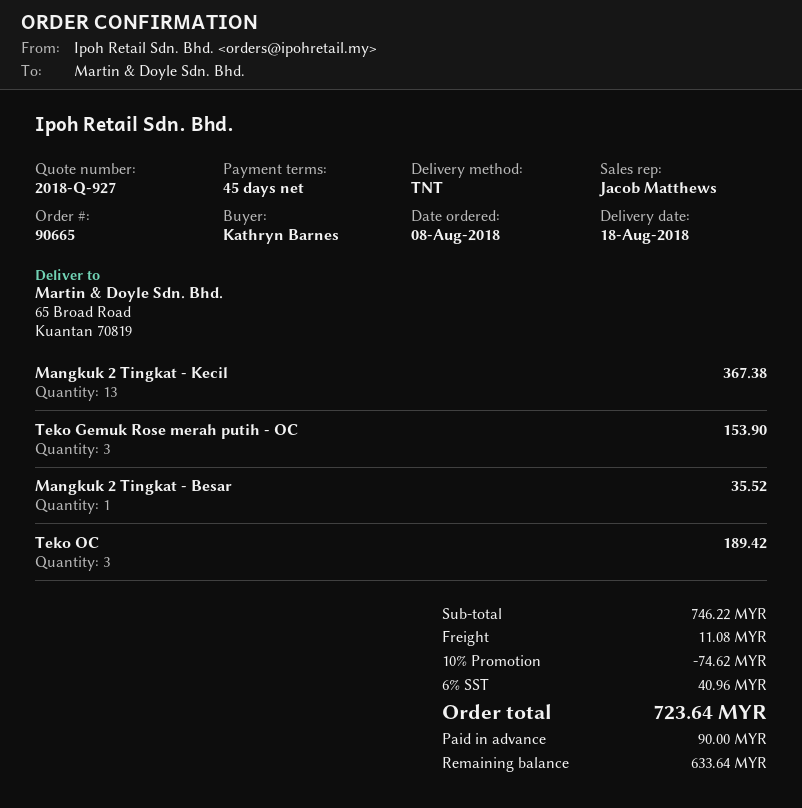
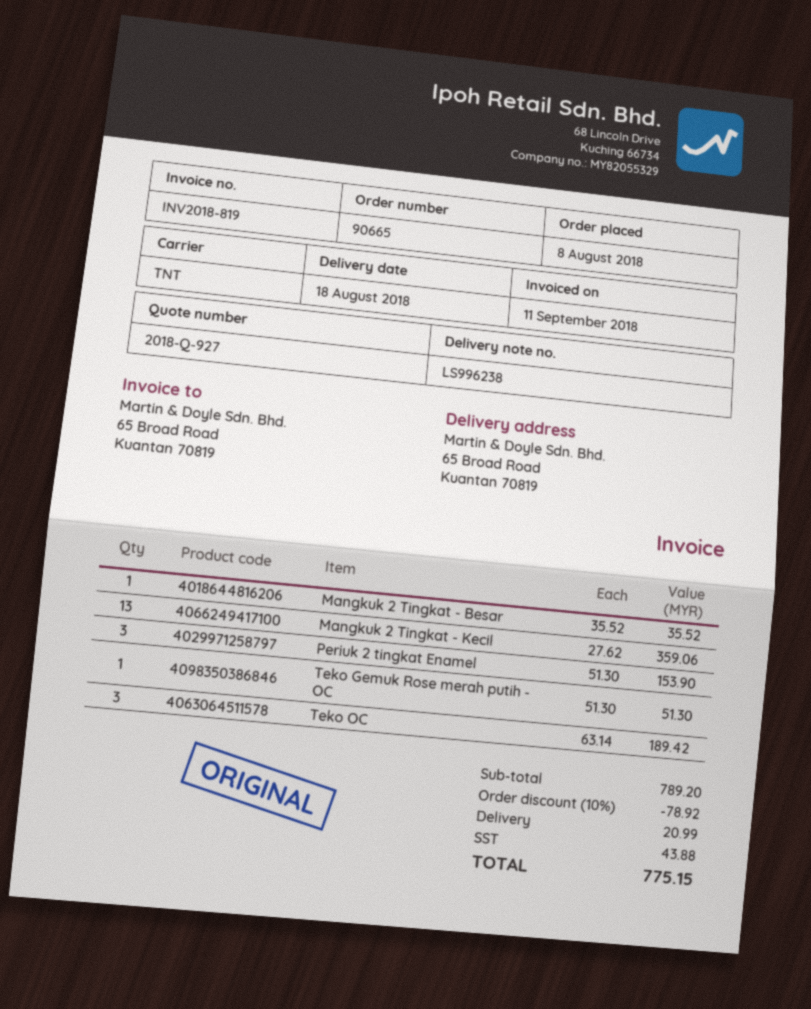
Mangkuk 2 Tingkat - Kecil: 13 for 367.38 -> 13 for 359.06
Teko Gemuk Rose merah putih - OC: 3 for 153.90 -> 1 for 51.30
Periuk 2 tingkat Enamel: none -> 3 for 153.90
subtotal: 746.22 -> 789.20
discount: 10% = 74.62 -> 10% = 78.92
shipping: 11.08 -> 20.99
tax: 40.96 -> 43.88
total: 723.64 -> 775.15

